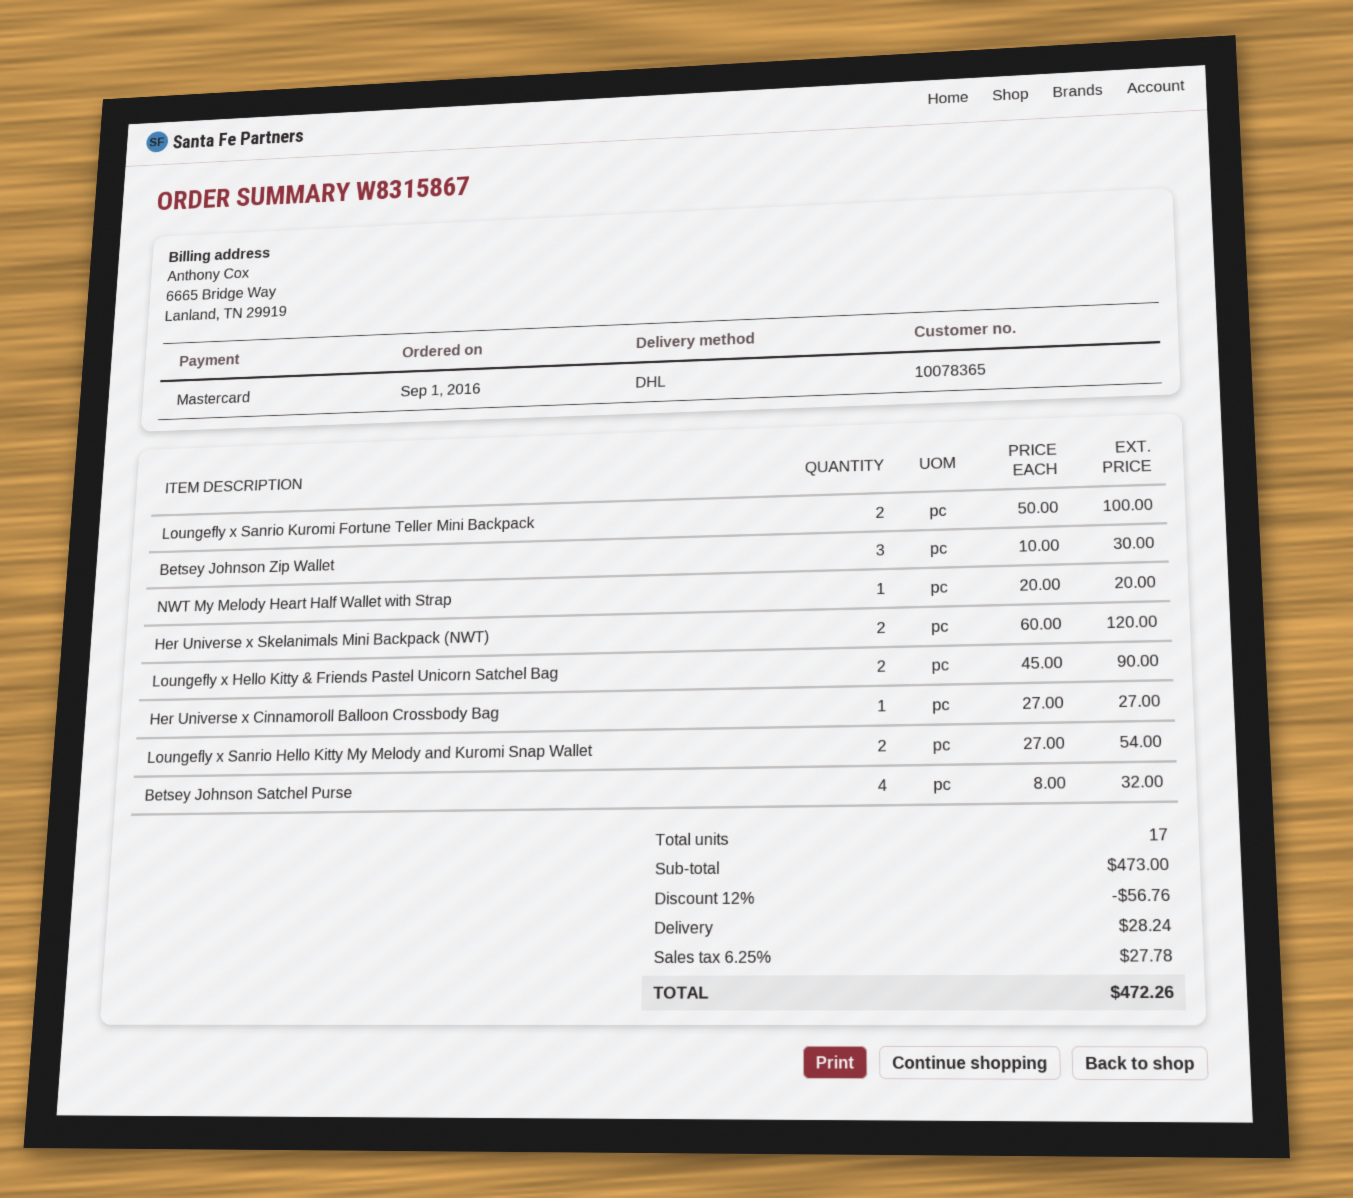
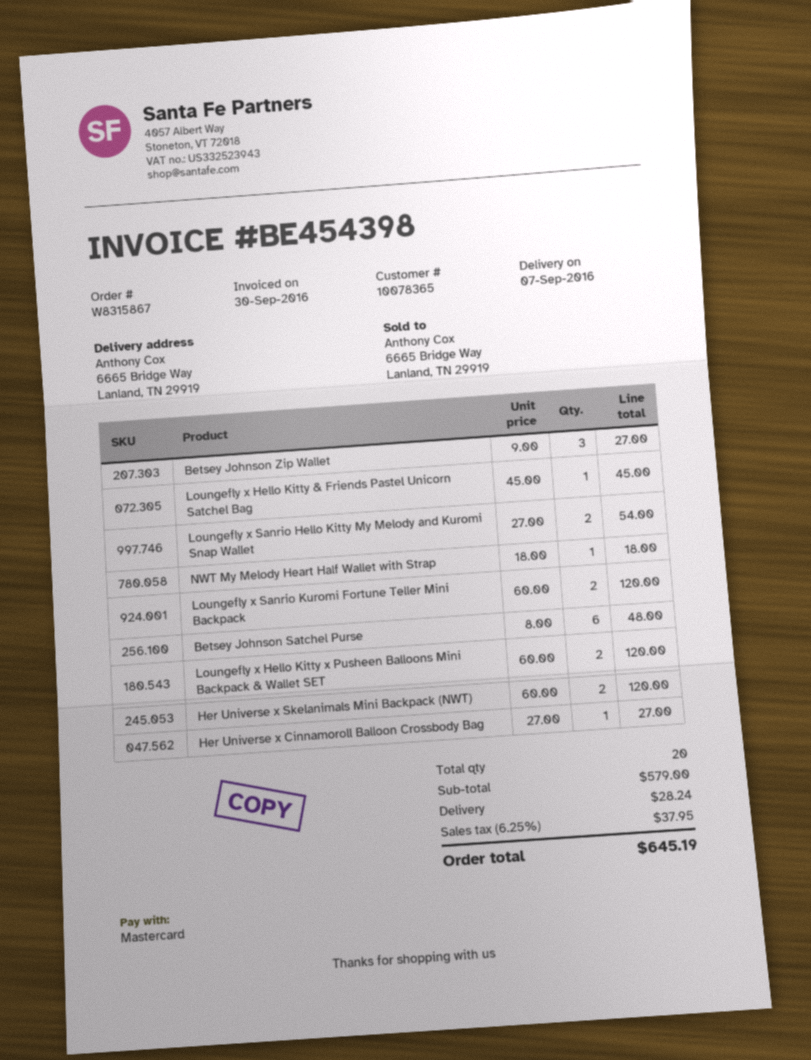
Loungefly x Sanrio Kuromi Fortune Teller Mini Backpack: 2 x 50.00 = 100.00 -> 2 x 60.00 = 120.00
Betsey Johnson Zip Wallet: 3 x 10.00 = 30.00 -> 3 x 9.00 = 27.00
NWT My Melody Heart Half Wallet with Strap: 1 x 20.00 = 20.00 -> 1 x 18.00 = 18.00
Loungefly x Hello Kitty & Friends Pastel Unicorn Satchel Bag: 2 x 45.00 = 90.00 -> 1 x 45.00 = 45.00
Betsey Johnson Satchel Purse: 4 x 8.00 = 32.00 -> 6 x 8.00 = 48.00
Loungefly x Hello Kitty x Pusheen Balloons Mini Backpack & Wallet SET: none -> 2 x 60.00 = 120.00
total quantity: 17 -> 20
subtotal: 473.00 -> 579.00
discount: 12% = 56.76 -> none
tax: 6.25% = 27.78 -> 6.25% = 37.95
total: 472.26 -> 645.19

